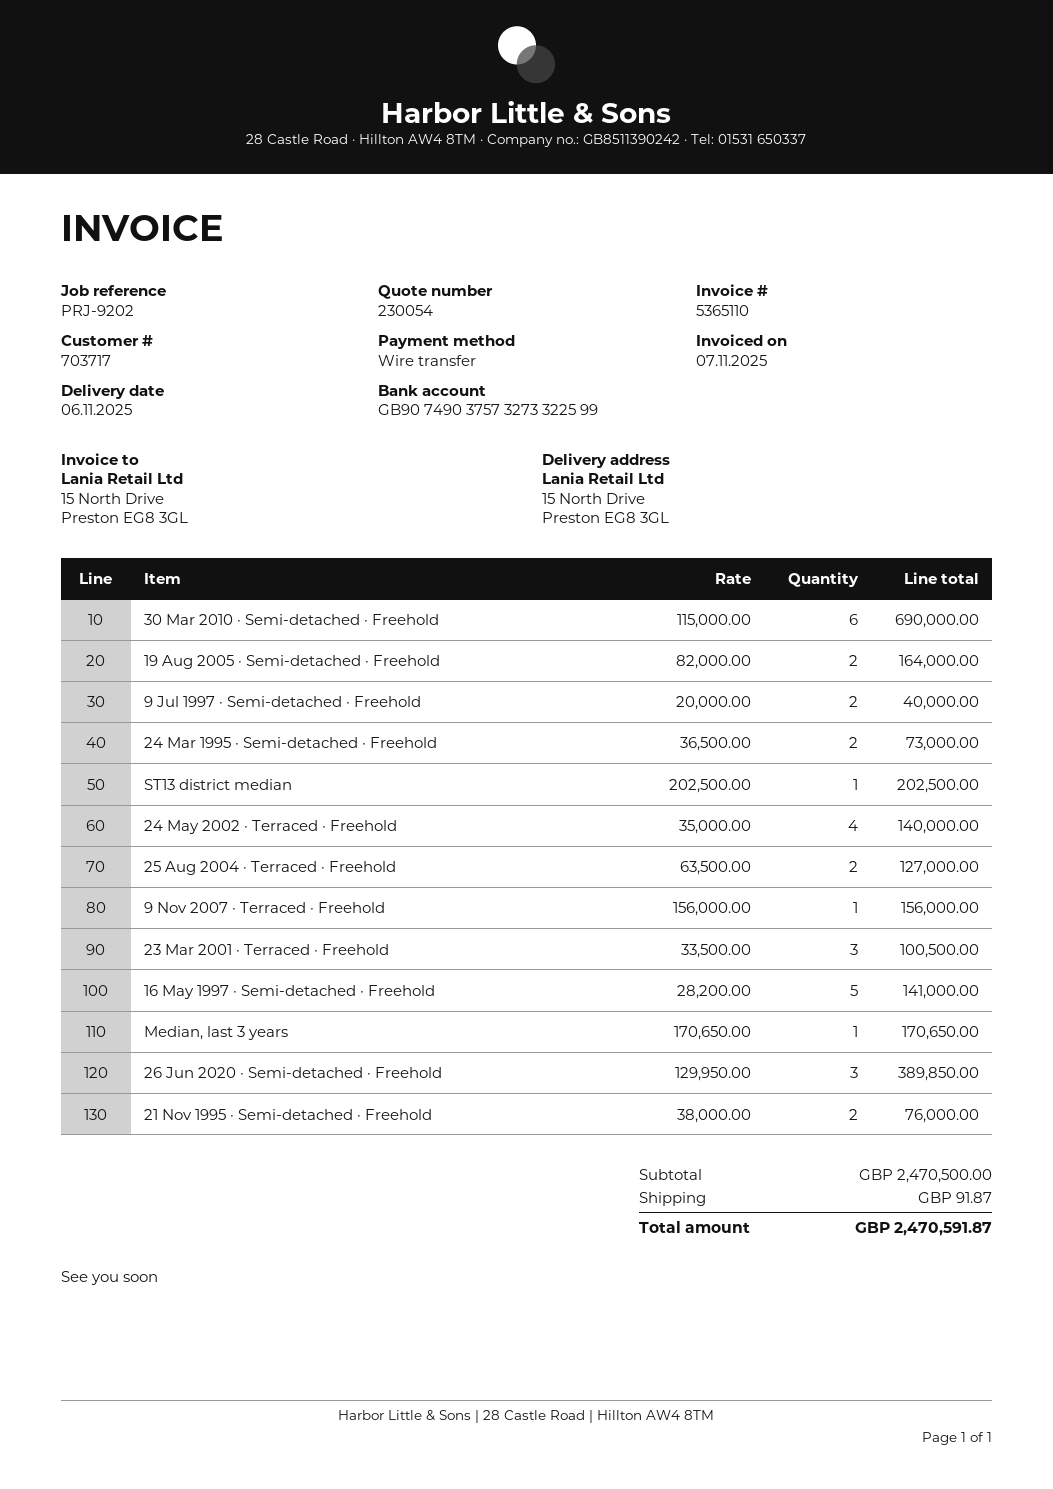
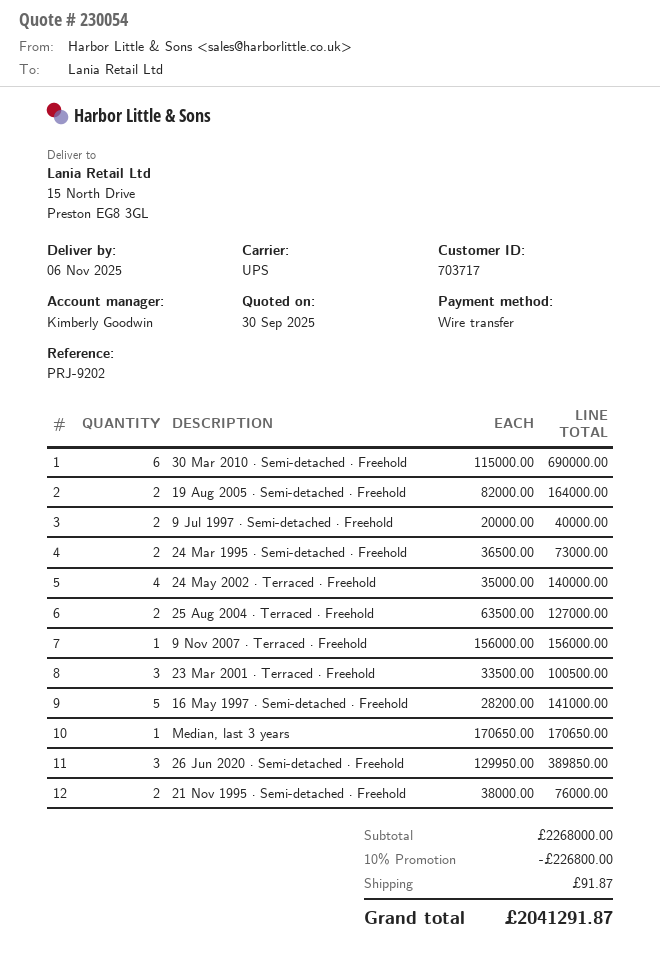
ST13 district median: 1 x 202500.00 = 202500.00 -> none
subtotal: 2470500.00 -> 2268000.00
discount: none -> 10% = 226800.00
total: 2470591.87 -> 2041291.87

